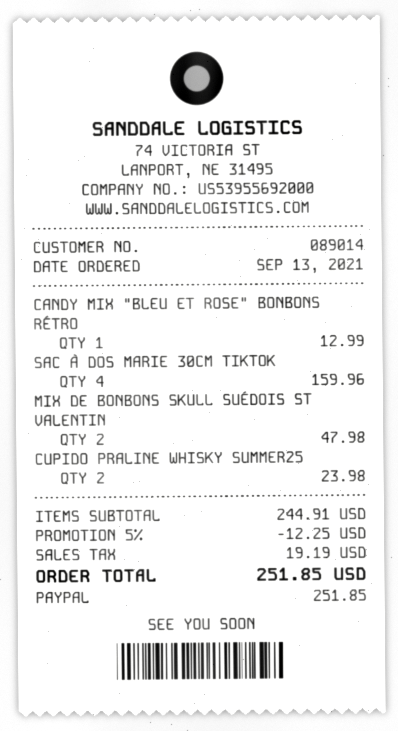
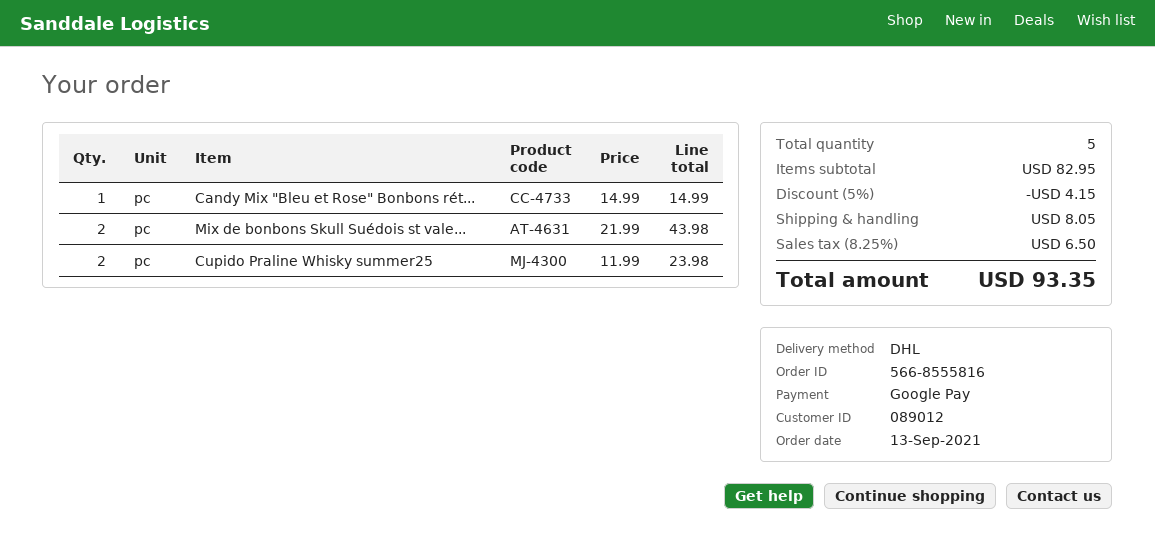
customer number: 089014 -> 089012
payment method: PayPal -> Google Pay
CANDY MIX "BLEU ET ROSE" BONBONS RÉTRO: 1 for 12.99 -> 1 for 14.99
SAC À DOS MARIE 30CM TIKTOK: 4 for 159.96 -> none
MIX DE BONBONS SKULL SUÉDOIS ST VALENTIN: 2 for 47.98 -> 2 for 43.98
subtotal: 244.91 -> 82.95
discount: 5% = 12.25 -> 5% = 4.15
shipping: none -> 8.05
tax: 19.19 -> 6.50
total: 251.85 -> 93.35

